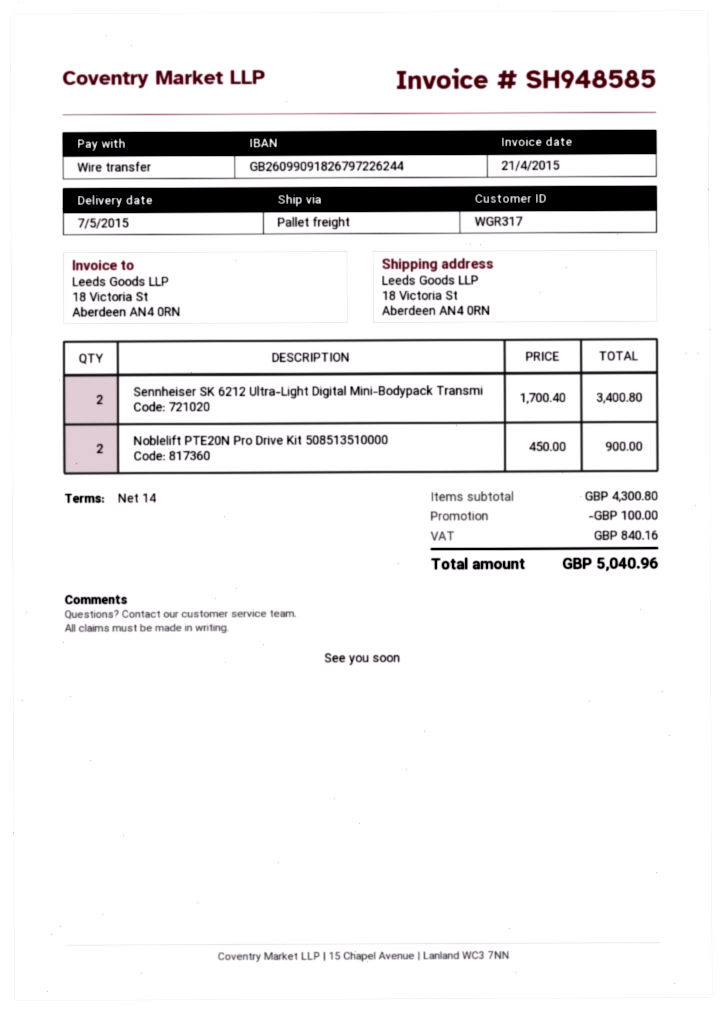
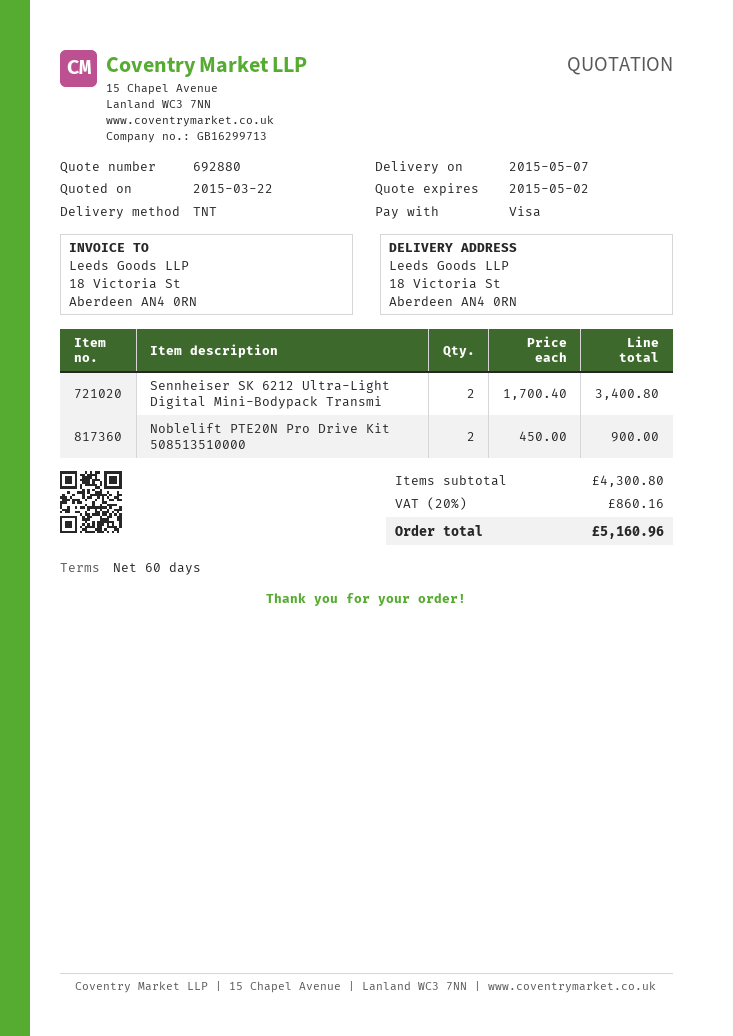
payment terms: 14 days -> 60 days
payment method: bank transfer -> Visa
shipping method: pallet freight -> TNT
discount: 100.00 -> none
tax: 840.16 -> 860.16
total: 5040.96 -> 5160.96

